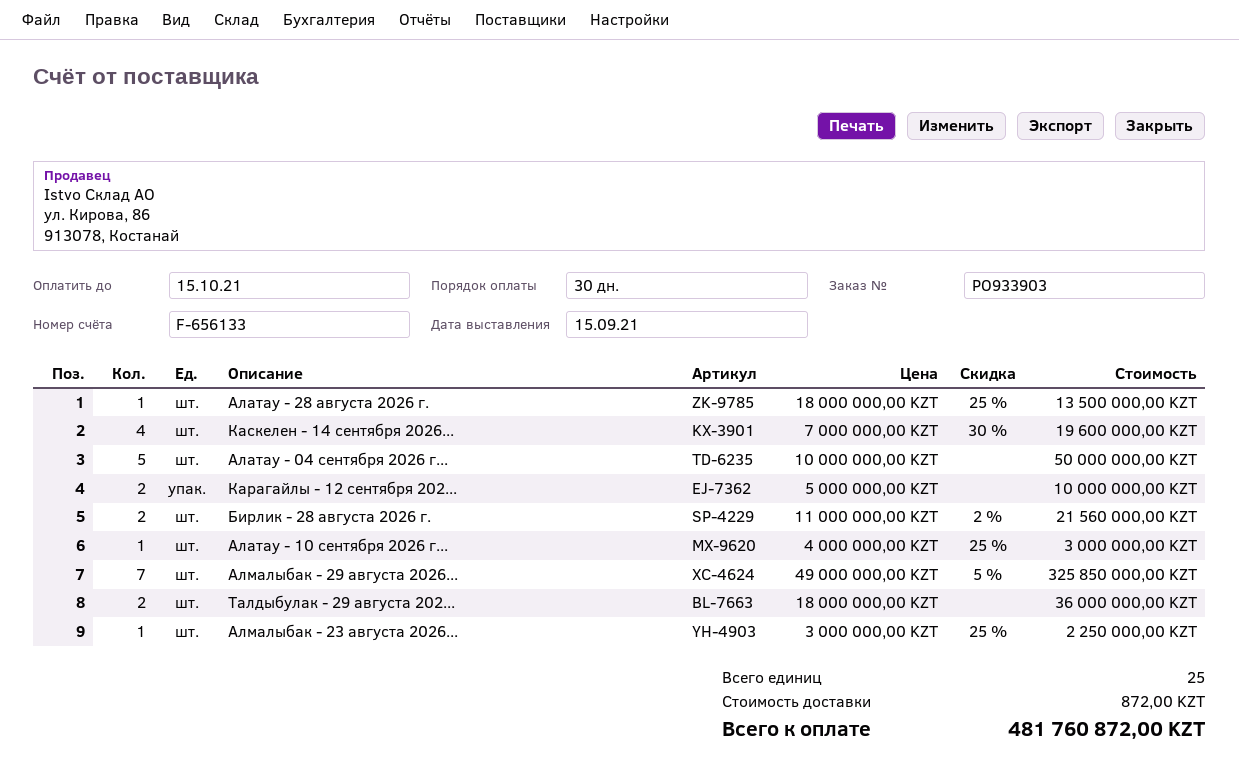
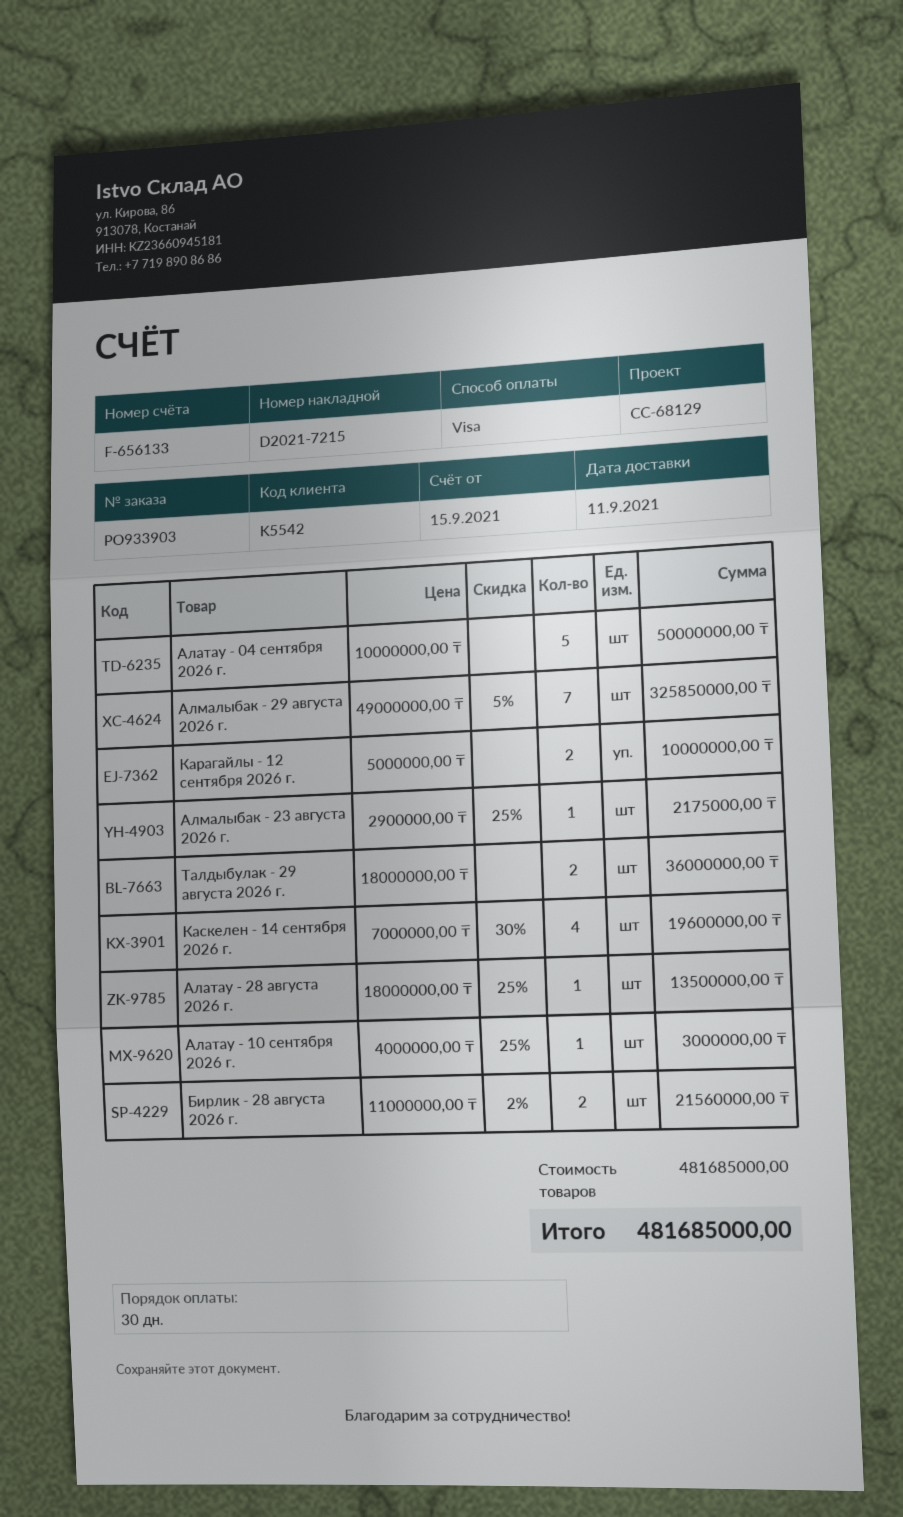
Алмалыбак - 23 августа 2026...: 1 x 3000000.00 - 25% = 2250000.00 -> 1 x 2900000.00 - 25% = 2175000.00
shipping: 872.00 -> none
total: 481760872.00 -> 481685000.00

